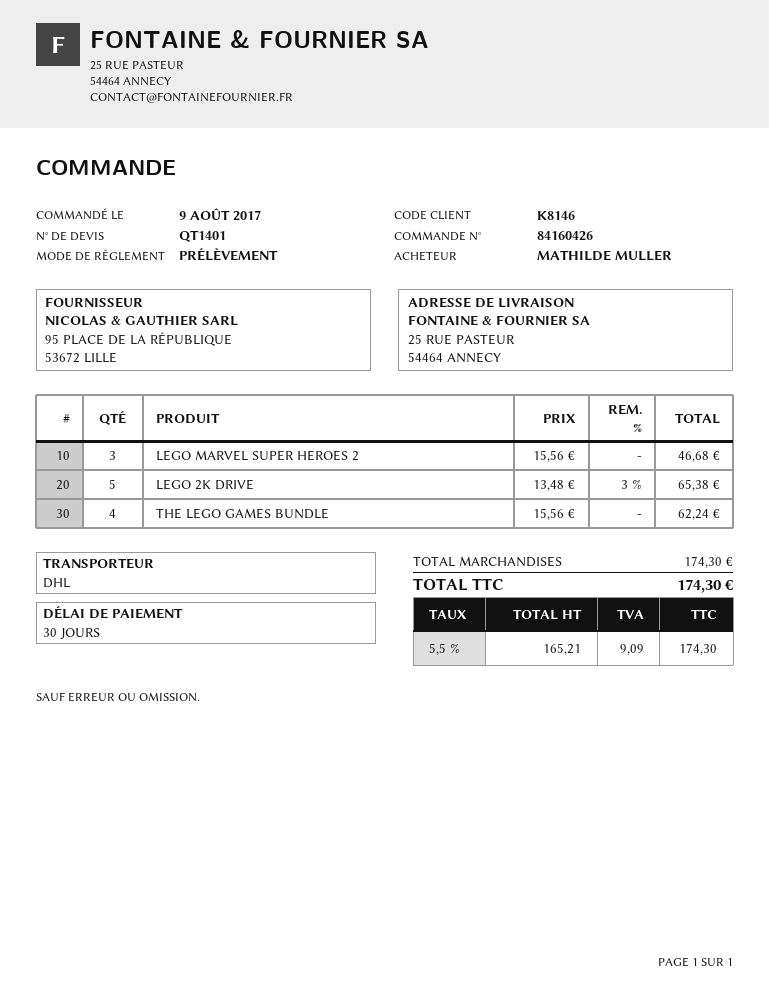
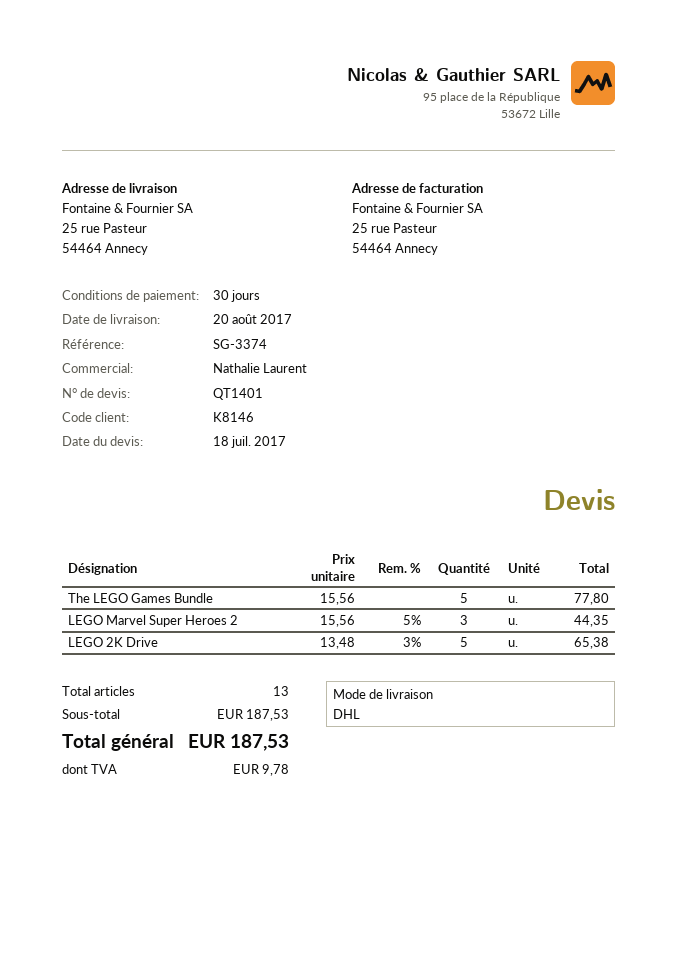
LEGO MARVEL SUPER HEROES 2: 3 x 15.56 = 46.68 -> 3 x 15.56 - 5% = 44.35
THE LEGO GAMES BUNDLE: 4 x 15.56 = 62.24 -> 5 x 15.56 = 77.80
subtotal: 174.30 -> 187.53
tax: 9.09 -> 9.78
total: 174.30 -> 187.53

